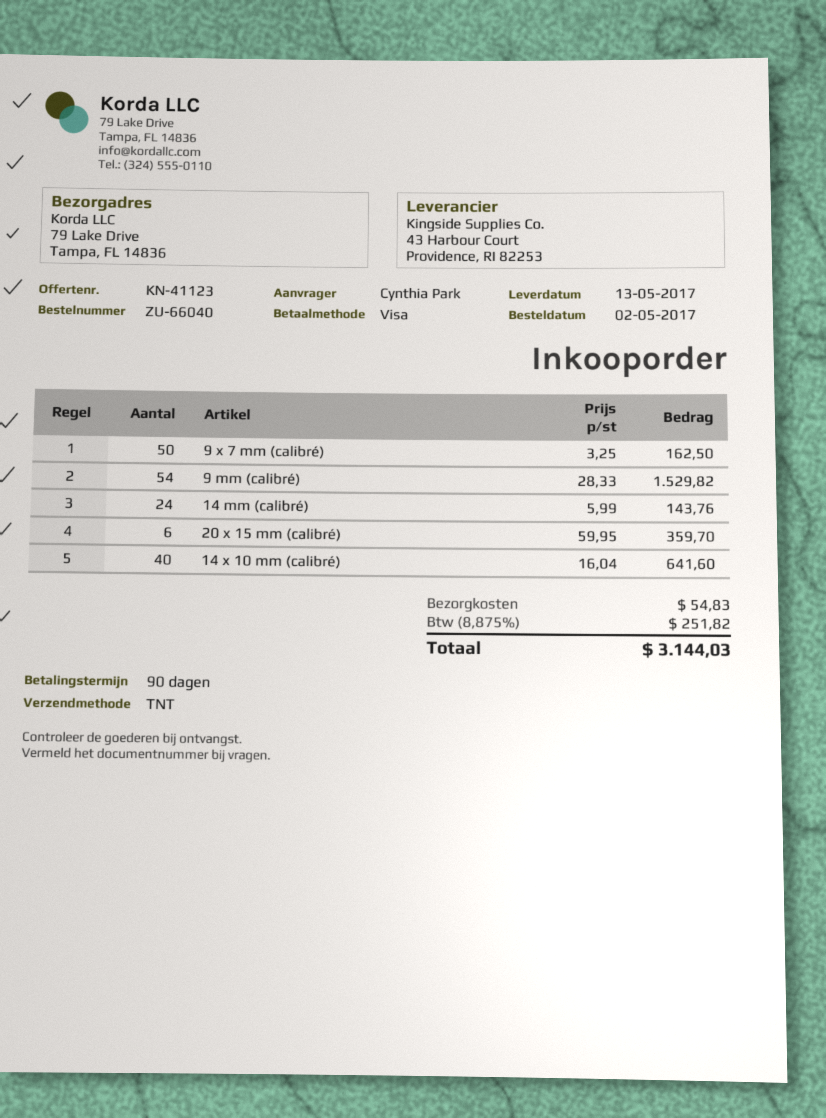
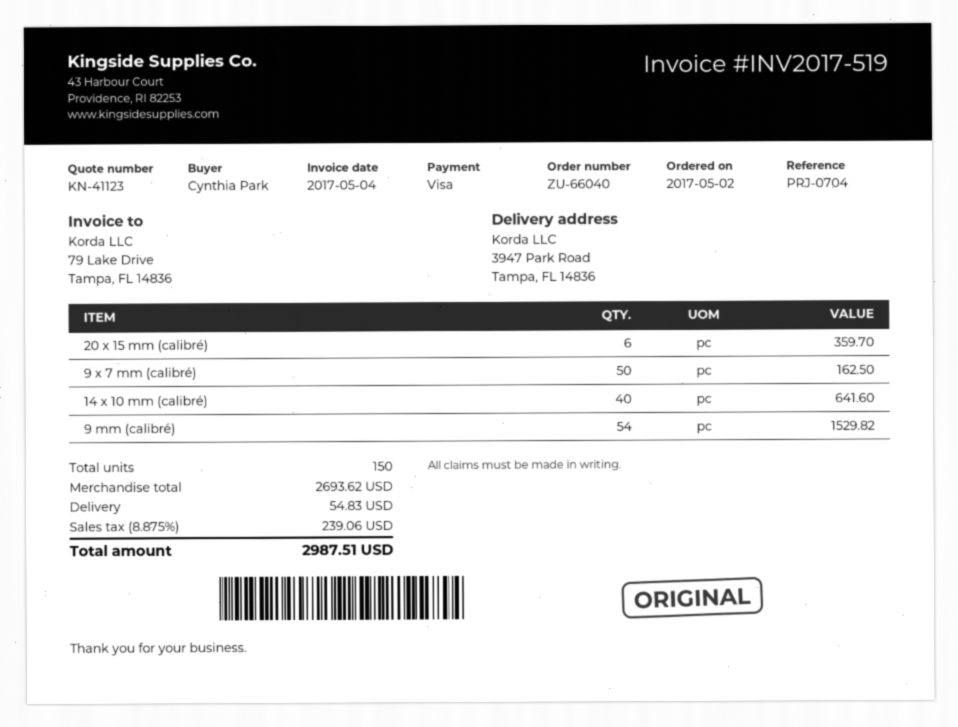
ship to: 79 Lake Drive, Tampa, FL 14836 -> 3947 Park Road, Tampa, FL 14836
14 mm (calibré): 24 for 143.76 -> none
tax: 8.875% = 251.82 -> 8.875% = 239.06
total: 3144.03 -> 2987.51

